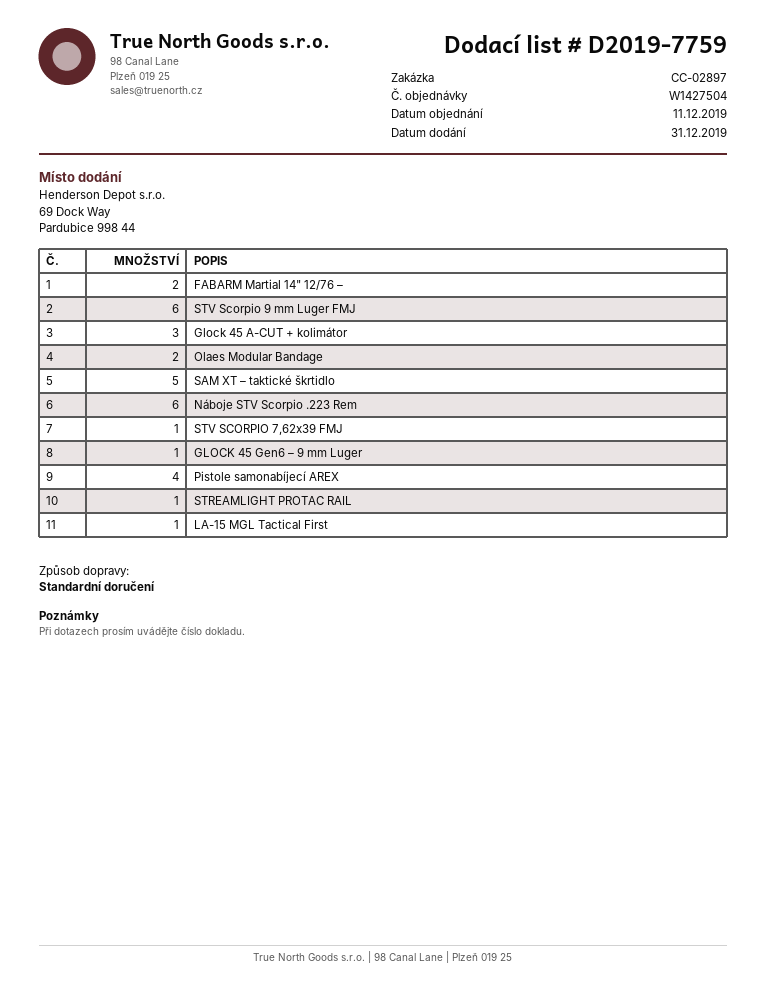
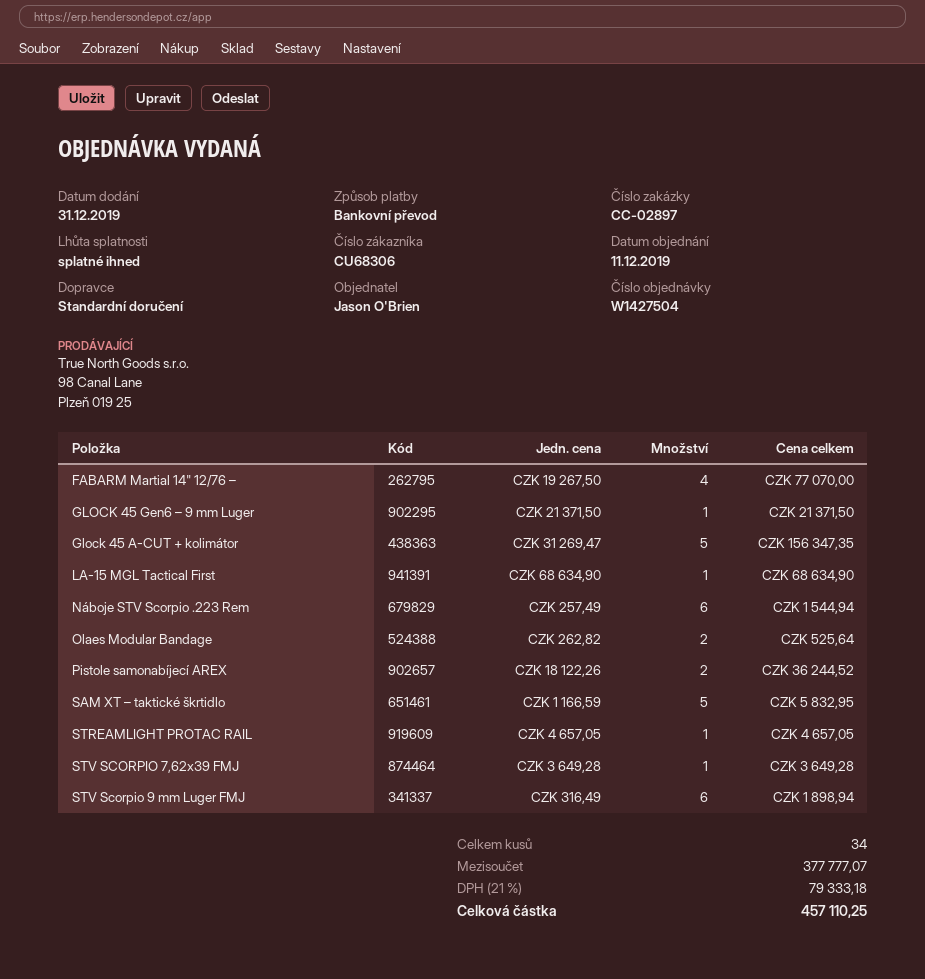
FABARM Martial 14" 12/76 –: 2 -> 4
Glock 45 A-CUT + kolimátor: 3 -> 5
Pistole samonabíjecí AREX: 4 -> 2

